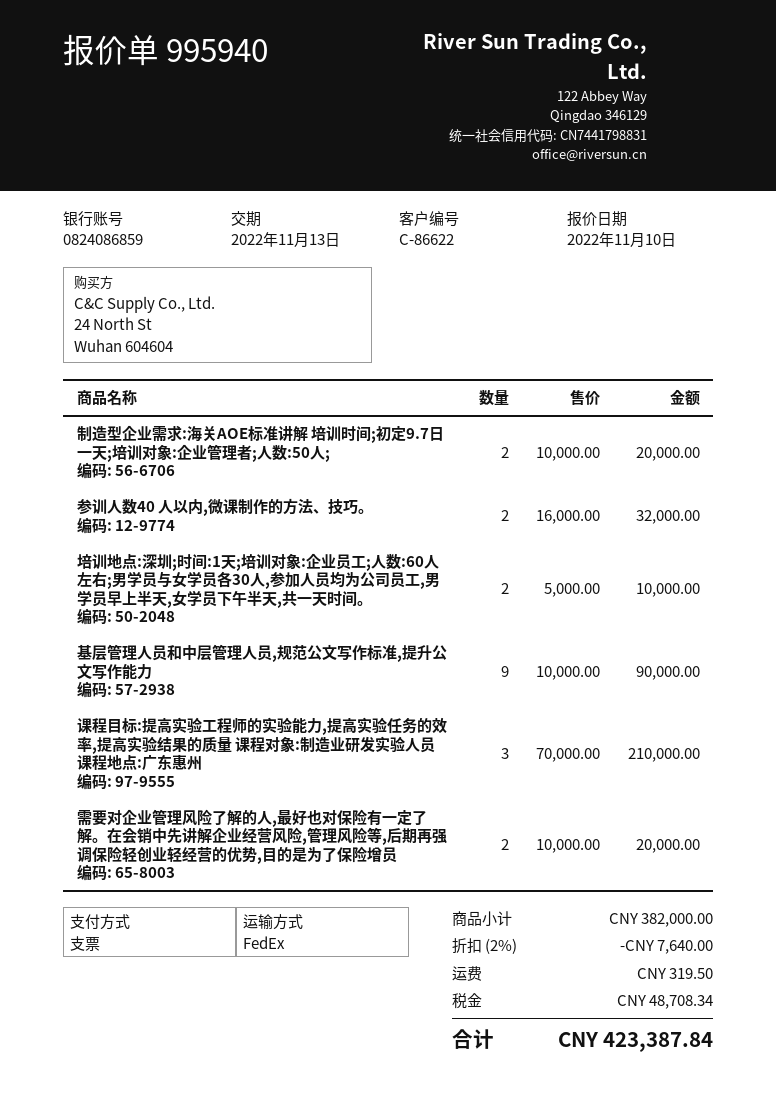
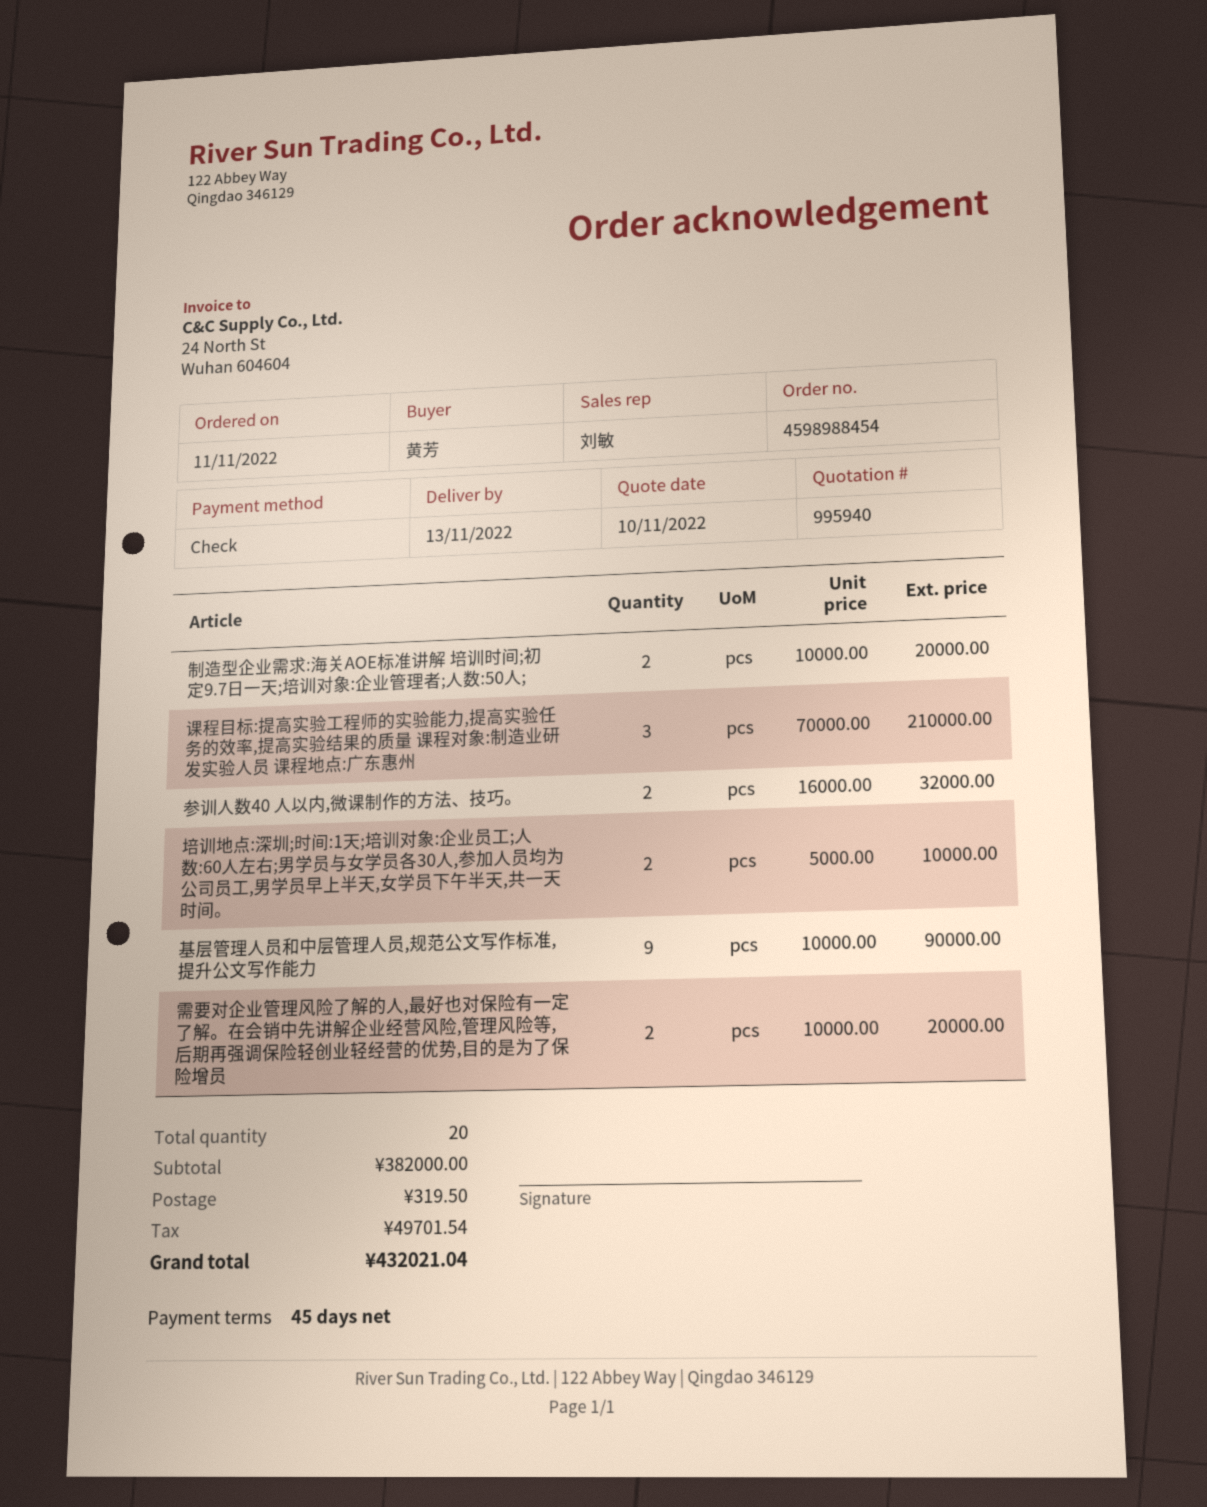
discount: 2% = 7640.00 -> none
tax: 48708.34 -> 49701.54
total: 423387.84 -> 432021.04

